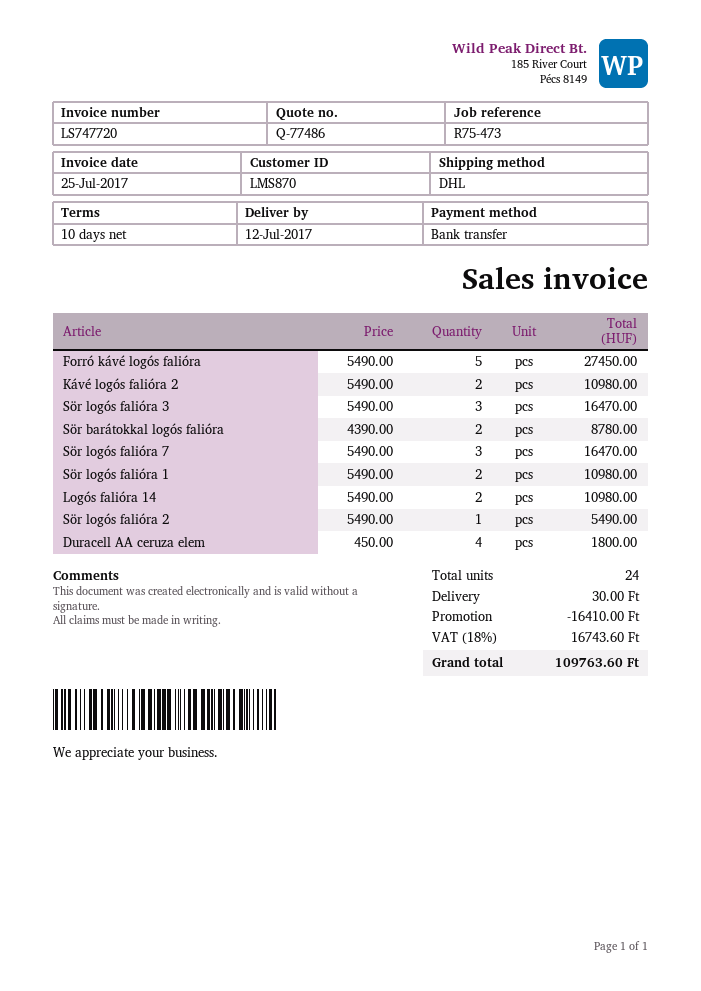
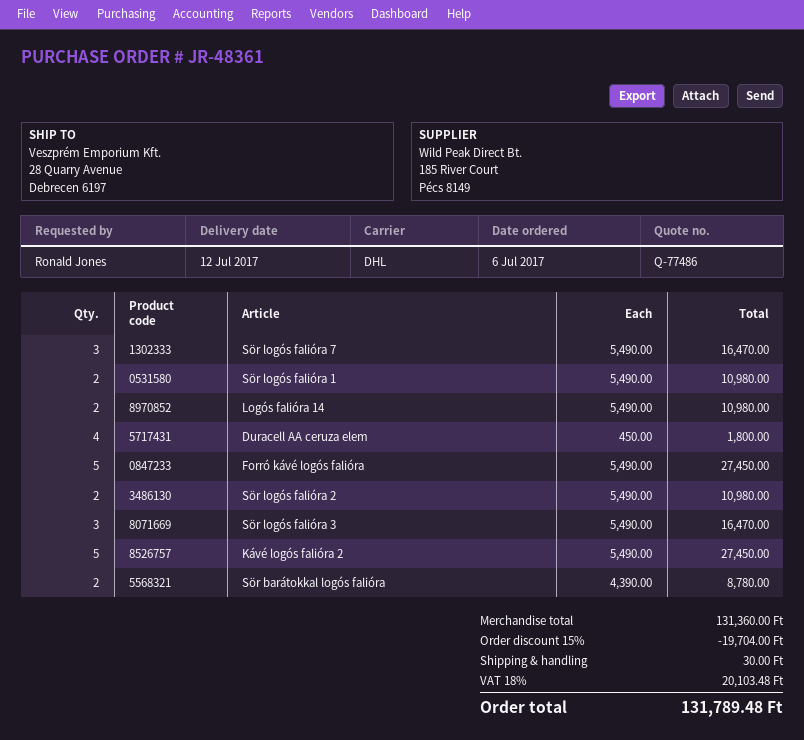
Kávé logós falióra 2: 2 x 5490.00 = 10980.00 -> 5 x 5490.00 = 27450.00
Sör logós falióra 2: 1 x 5490.00 = 5490.00 -> 2 x 5490.00 = 10980.00
discount: 16410.00 -> 19704.00
tax: 18% = 16743.60 -> 18% = 20103.48
total: 109763.60 -> 131789.48

